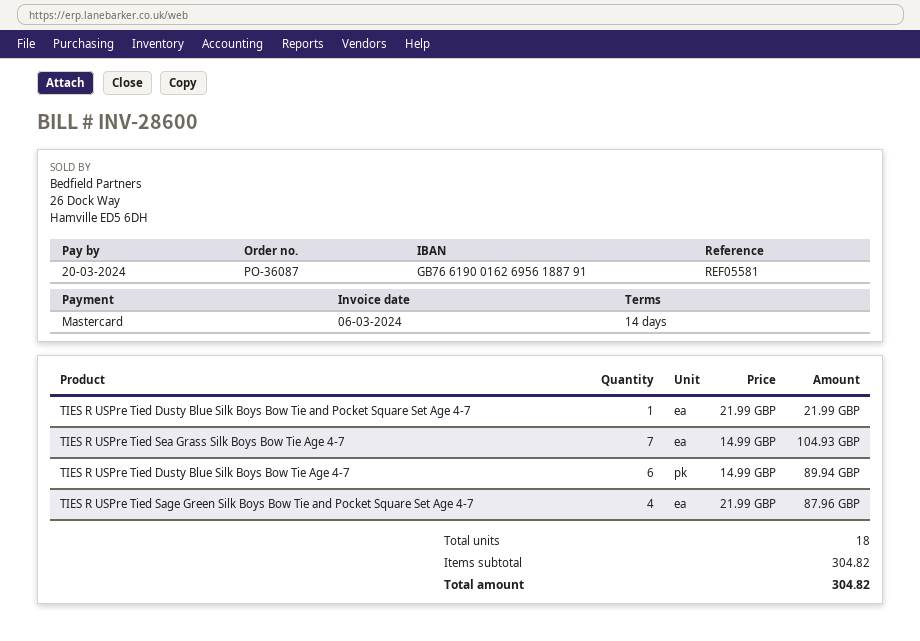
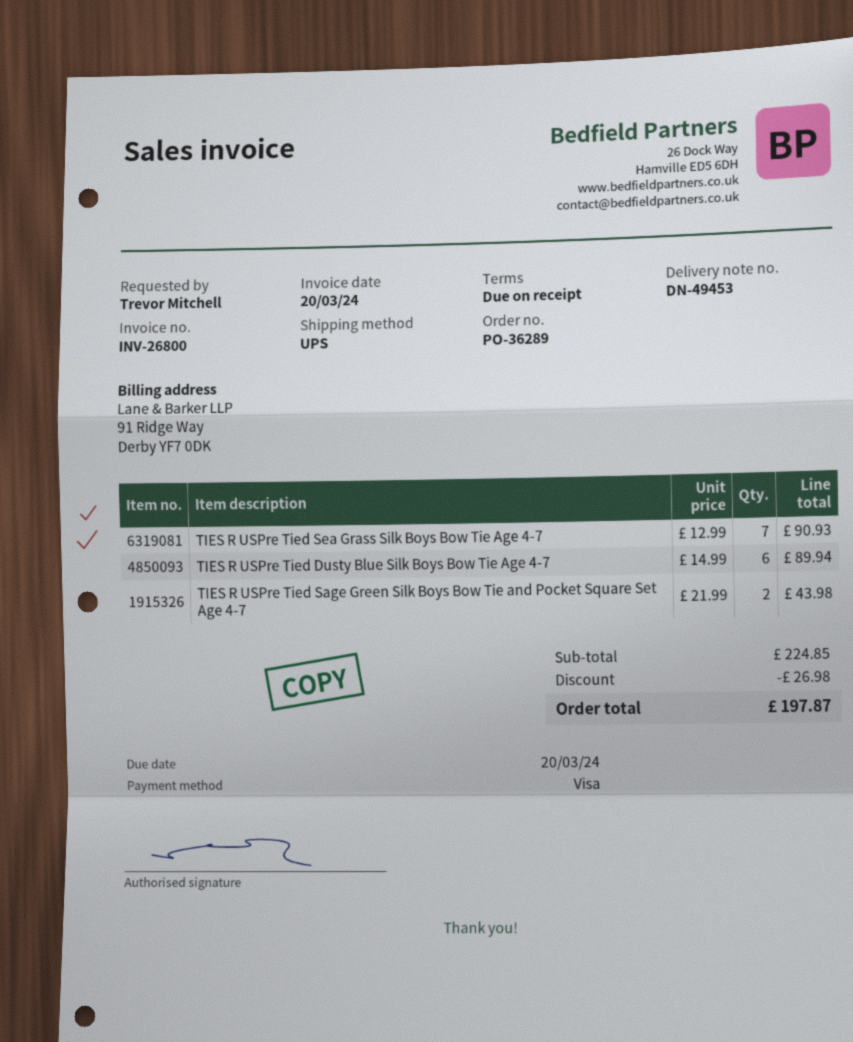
order number: PO-36087 -> PO-36289
invoice number: INV-28600 -> INV-26800
invoice date: 2024-03-06 -> 2024-03-20
payment terms: 14 days -> on receipt
payment method: Mastercard -> Visa
TIES R USPre Tied Dusty Blue Silk Boys Bow Tie and Pocket Square Set Age 4-7: 1 x 21.99 = 21.99 -> none
TIES R USPre Tied Sea Grass Silk Boys Bow Tie Age 4-7: 7 x 14.99 = 104.93 -> 7 x 12.99 = 90.93
TIES R USPre Tied Sage Green Silk Boys Bow Tie and Pocket Square Set Age 4-7: 4 x 21.99 = 87.96 -> 2 x 21.99 = 43.98
subtotal: 304.82 -> 224.85
discount: none -> 26.98
total: 304.82 -> 197.87

